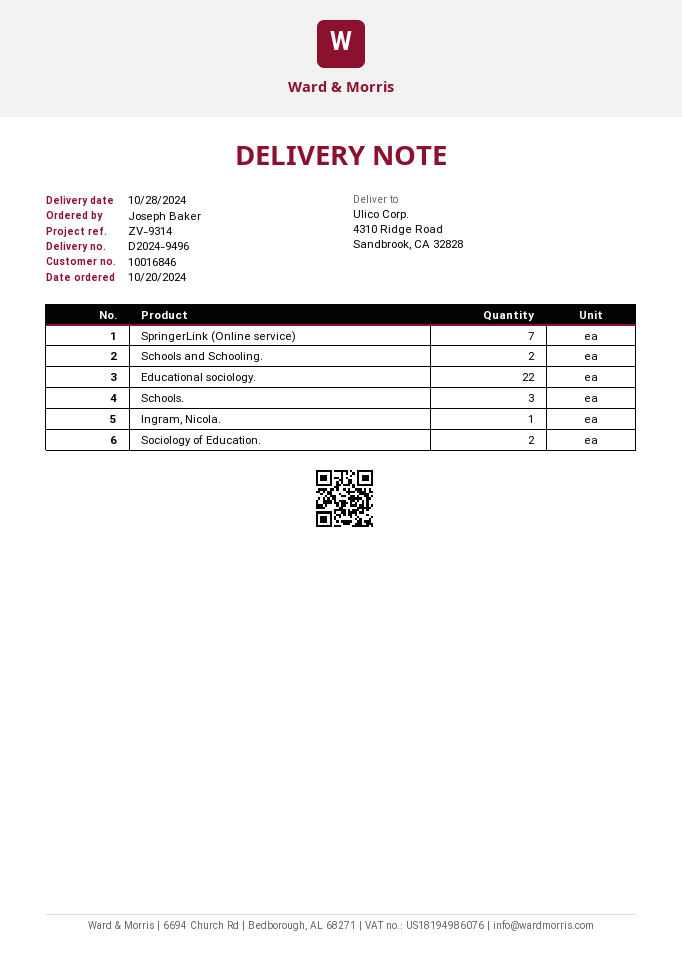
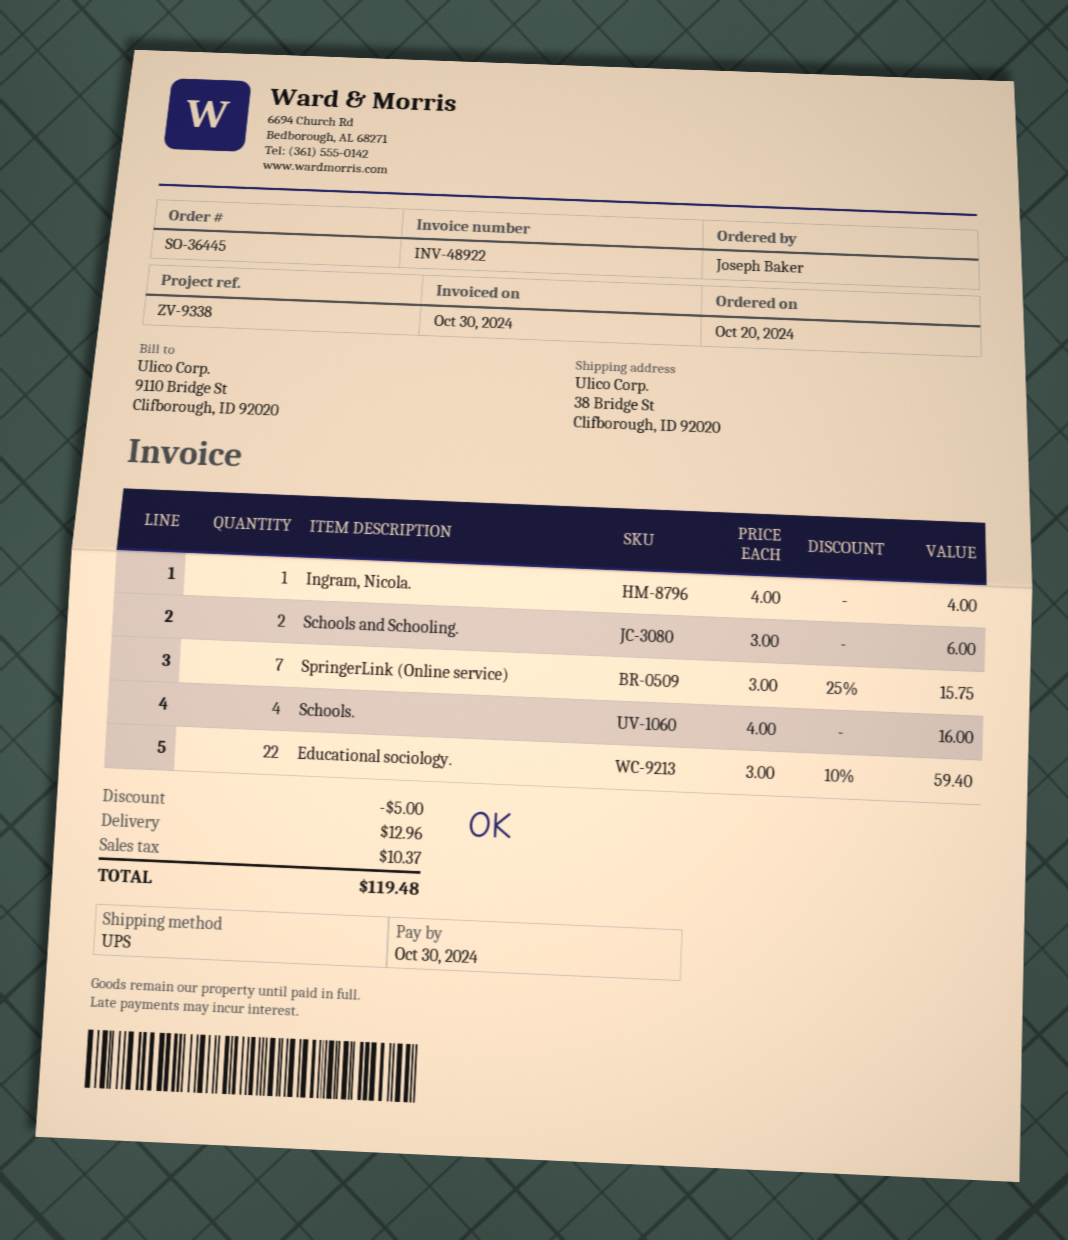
reference: ZV-9314 -> ZV-9338
ship to: 4310 Ridge Road, Sandbrook, CA 32828 -> 38 Bridge St, Clifborough, ID 92020
Schools.: 3 -> 4
Sociology of Education.: 2 -> none

